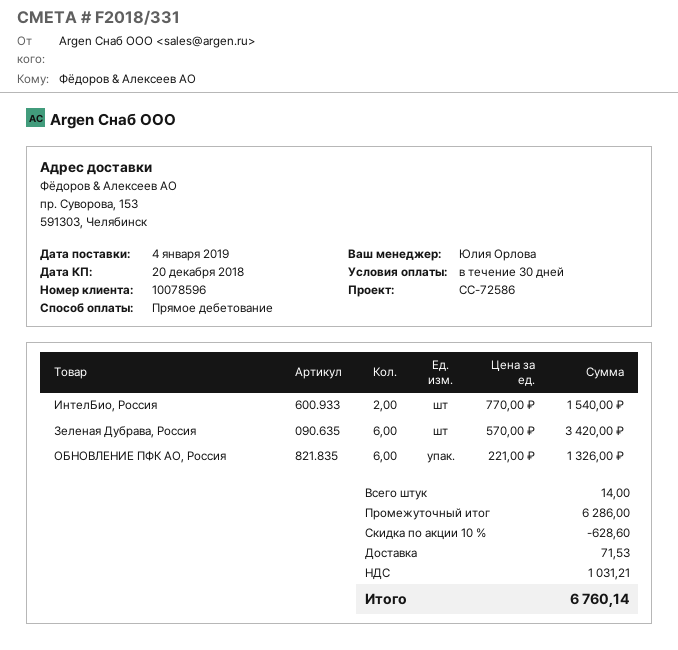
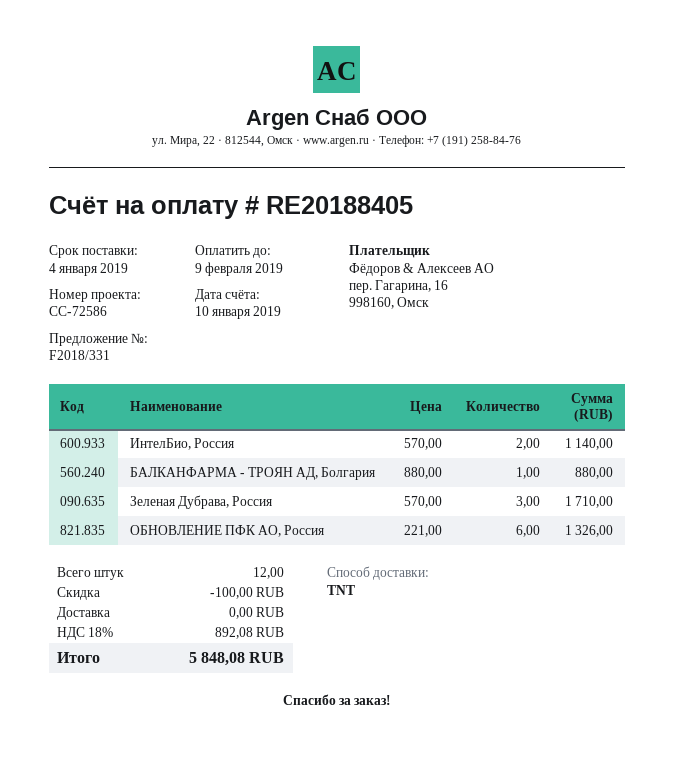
ИнтелБио, Россия: 2 x 770.00 = 1540.00 -> 2 x 570.00 = 1140.00
Зеленая Дубрава, Россия: 6 x 570.00 = 3420.00 -> 3 x 570.00 = 1710.00
БАЛКАНФАРМА - ТРОЯН АД, Болгария: none -> 1 x 880.00 = 880.00
total quantity: 14 -> 12
discount: 628.60 -> 100.00
shipping: 71.53 -> 0.00
tax: 1031.21 -> 892.08
total: 6760.14 -> 5848.08

